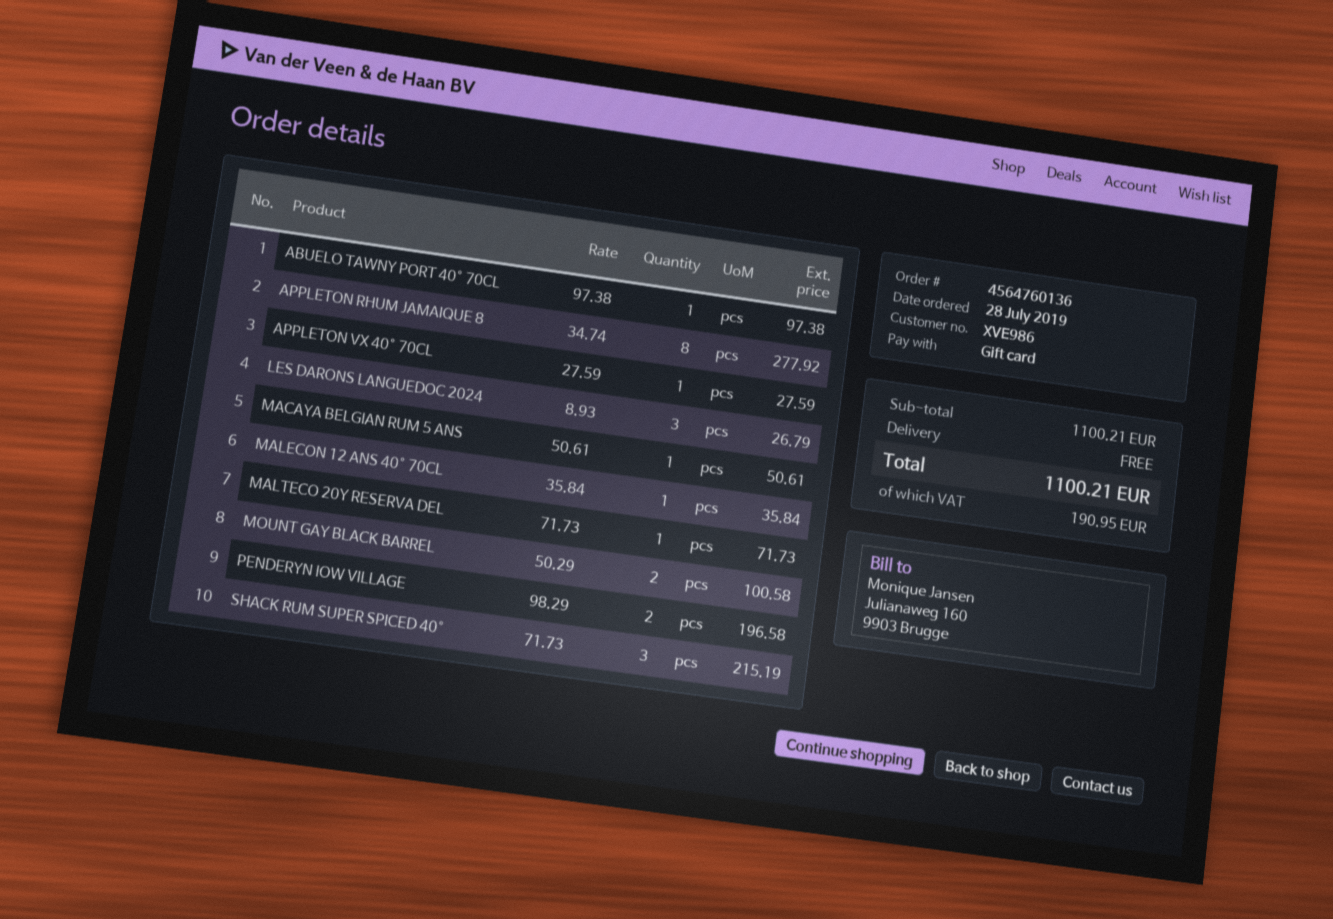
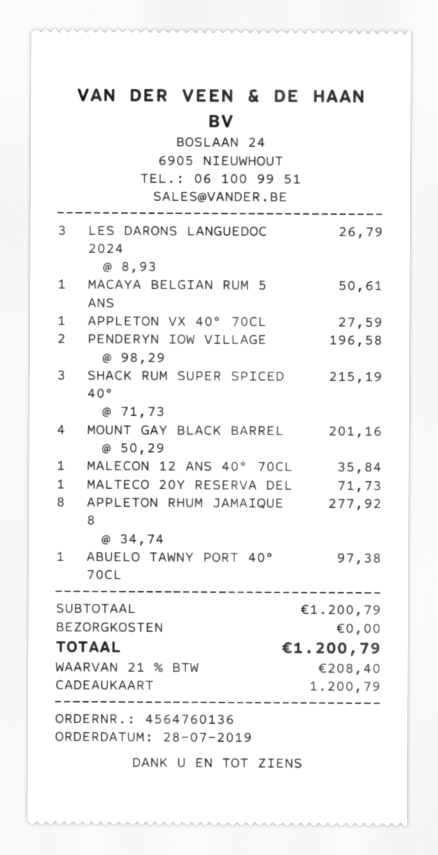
MOUNT GAY BLACK BARREL: 2 x 50.29 = 100.58 -> 4 x 50.29 = 201.16
subtotal: 1100.21 -> 1200.79
tax: 190.95 -> 208.40
total: 1100.21 -> 1200.79

